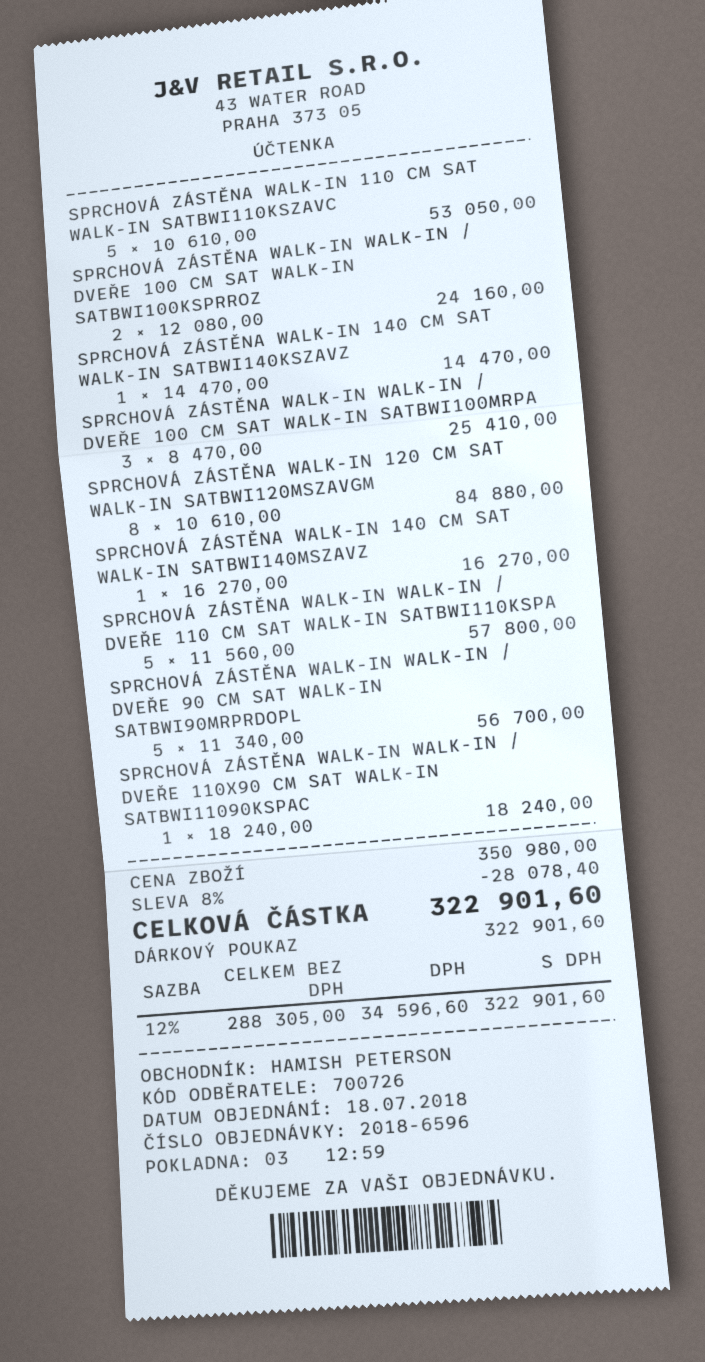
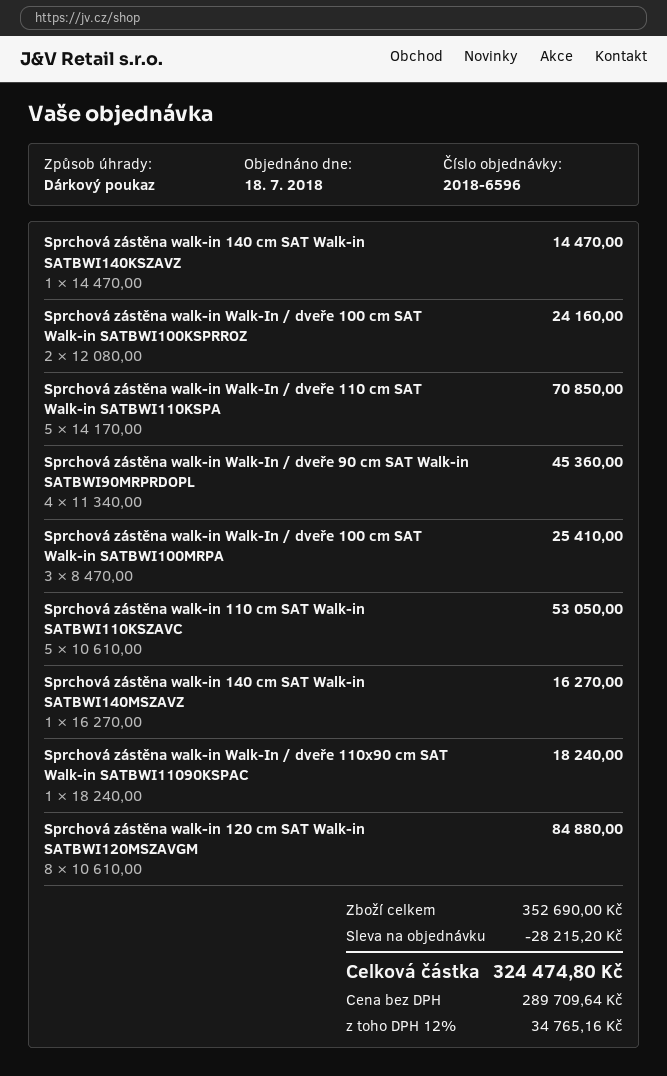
SPRCHOVÁ ZÁSTĚNA WALK-IN WALK-IN / DVEŘE 110 CM SAT WALK-IN SATBWI110KSPA: 5 x 11560.00 = 57800.00 -> 5 x 14170.00 = 70850.00
SPRCHOVÁ ZÁSTĚNA WALK-IN WALK-IN / DVEŘE 90 CM SAT WALK-IN SATBWI90MRPRDOPL: 5 x 11340.00 = 56700.00 -> 4 x 11340.00 = 45360.00
subtotal: 350980.00 -> 352690.00
discount: 28078.40 -> 28215.20
net: 288305.00 -> 289709.64
tax: 12% = 34596.60 -> 12% = 34765.16
total: 322901.60 -> 324474.80

